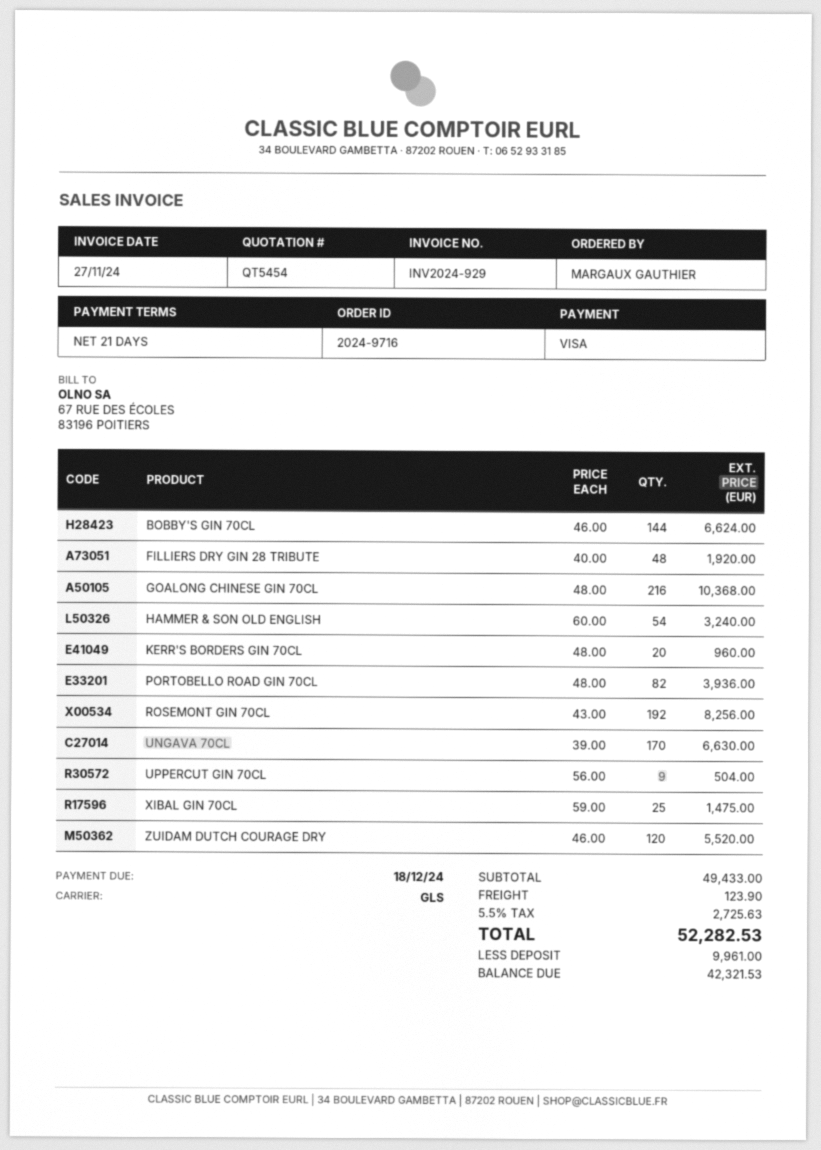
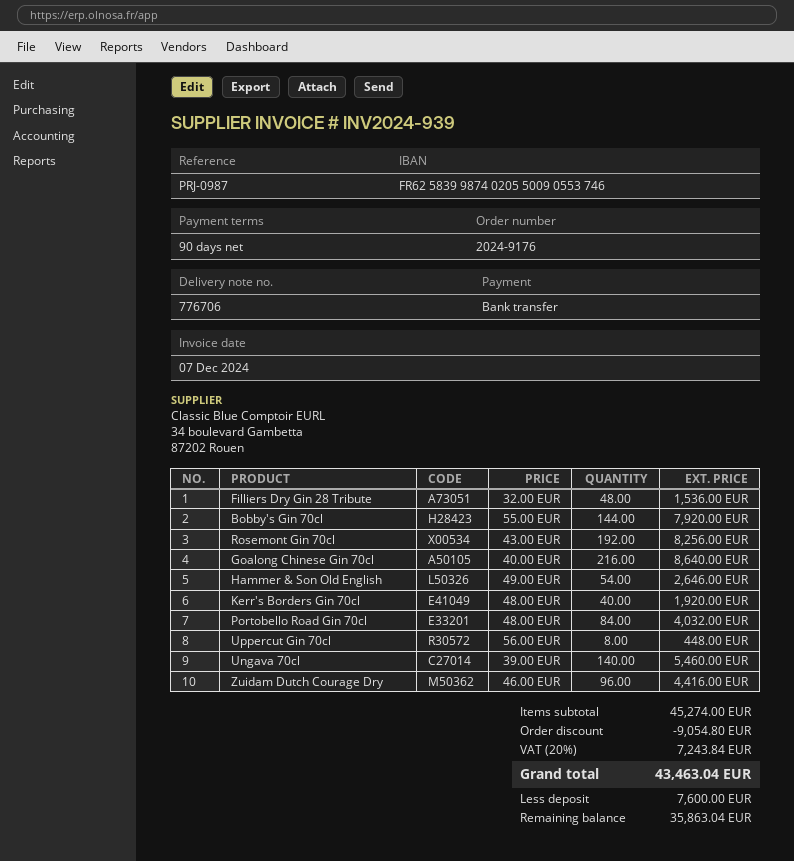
order number: 2024-9716 -> 2024-9176
invoice number: INV2024-929 -> INV2024-939
invoice date: 2024-11-27 -> 2024-12-07
payment terms: 21 days -> 90 days
payment method: Visa -> bank transfer
BOBBY'S GIN 70CL: 144 x 46.00 = 6624.00 -> 144 x 55.00 = 7920.00
FILLIERS DRY GIN 28 TRIBUTE: 48 x 40.00 = 1920.00 -> 48 x 32.00 = 1536.00
GOALONG CHINESE GIN 70CL: 216 x 48.00 = 10368.00 -> 216 x 40.00 = 8640.00
HAMMER & SON OLD ENGLISH: 54 x 60.00 = 3240.00 -> 54 x 49.00 = 2646.00
KERR'S BORDERS GIN 70CL: 20 x 48.00 = 960.00 -> 40 x 48.00 = 1920.00
PORTOBELLO ROAD GIN 70CL: 82 x 48.00 = 3936.00 -> 84 x 48.00 = 4032.00
UNGAVA 70CL: 170 x 39.00 = 6630.00 -> 140 x 39.00 = 5460.00
UPPERCUT GIN 70CL: 9 x 56.00 = 504.00 -> 8 x 56.00 = 448.00
XIBAL GIN 70CL: 25 x 59.00 = 1475.00 -> none
ZUIDAM DUTCH COURAGE DRY: 120 x 46.00 = 5520.00 -> 96 x 46.00 = 4416.00
subtotal: 49433.00 -> 45274.00
discount: none -> 9054.80
shipping: 123.90 -> none
tax: 5.5% = 2725.63 -> 20% = 7243.84
total: 52282.53 -> 43463.04
deposit: 9961.00 -> 7600.00
balance: 42321.53 -> 35863.04

